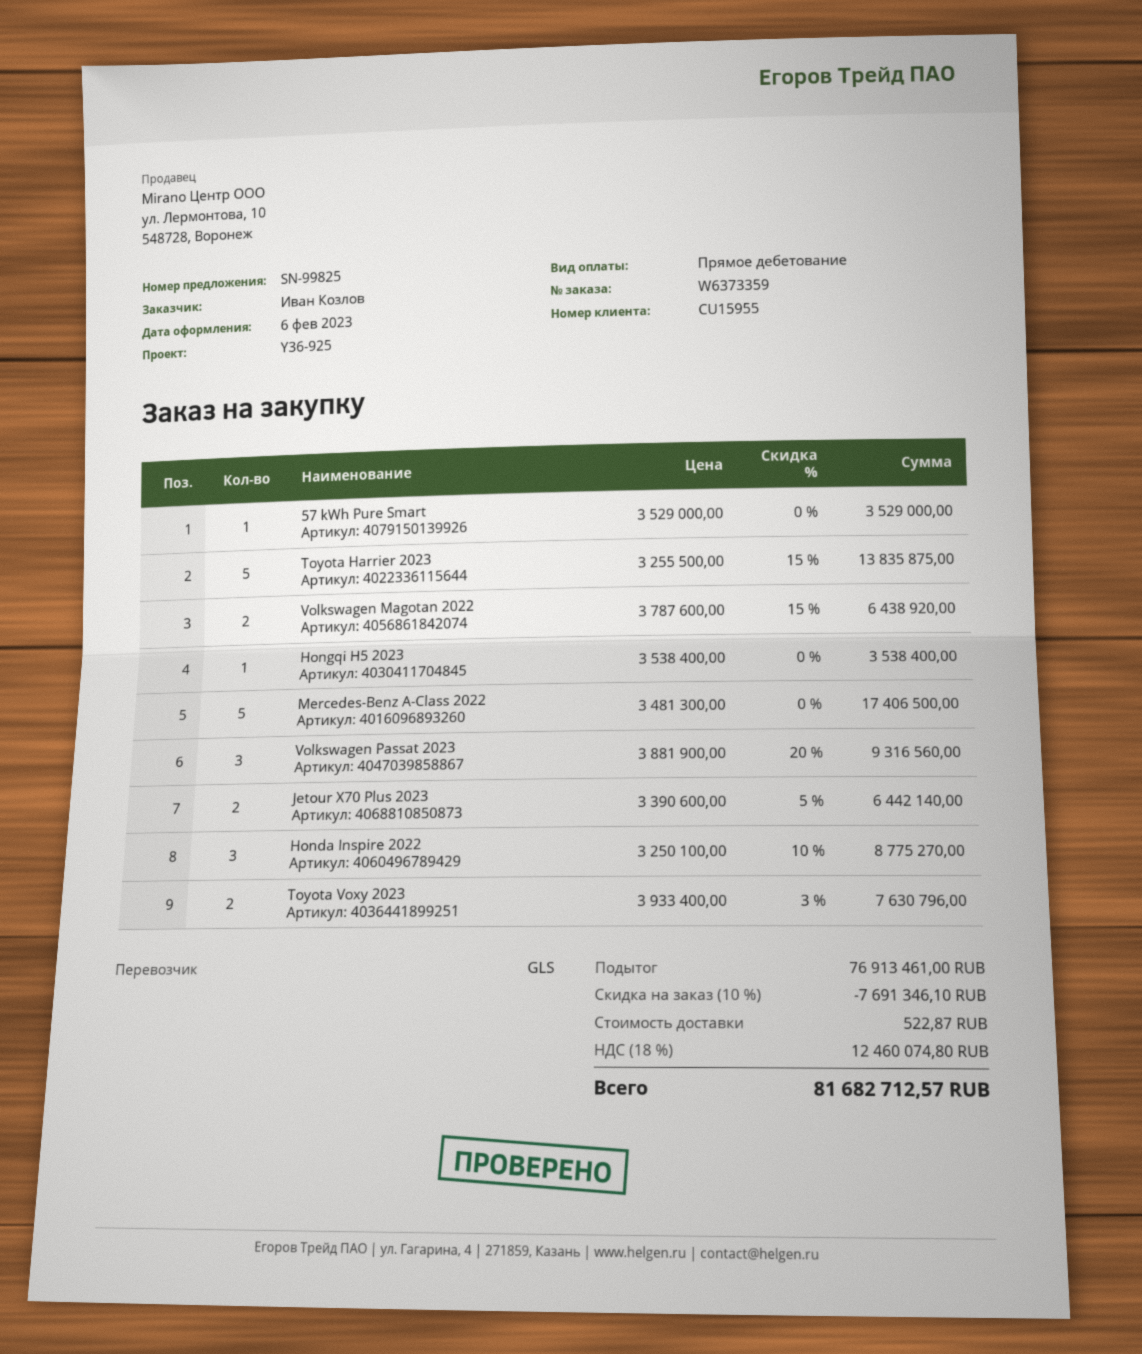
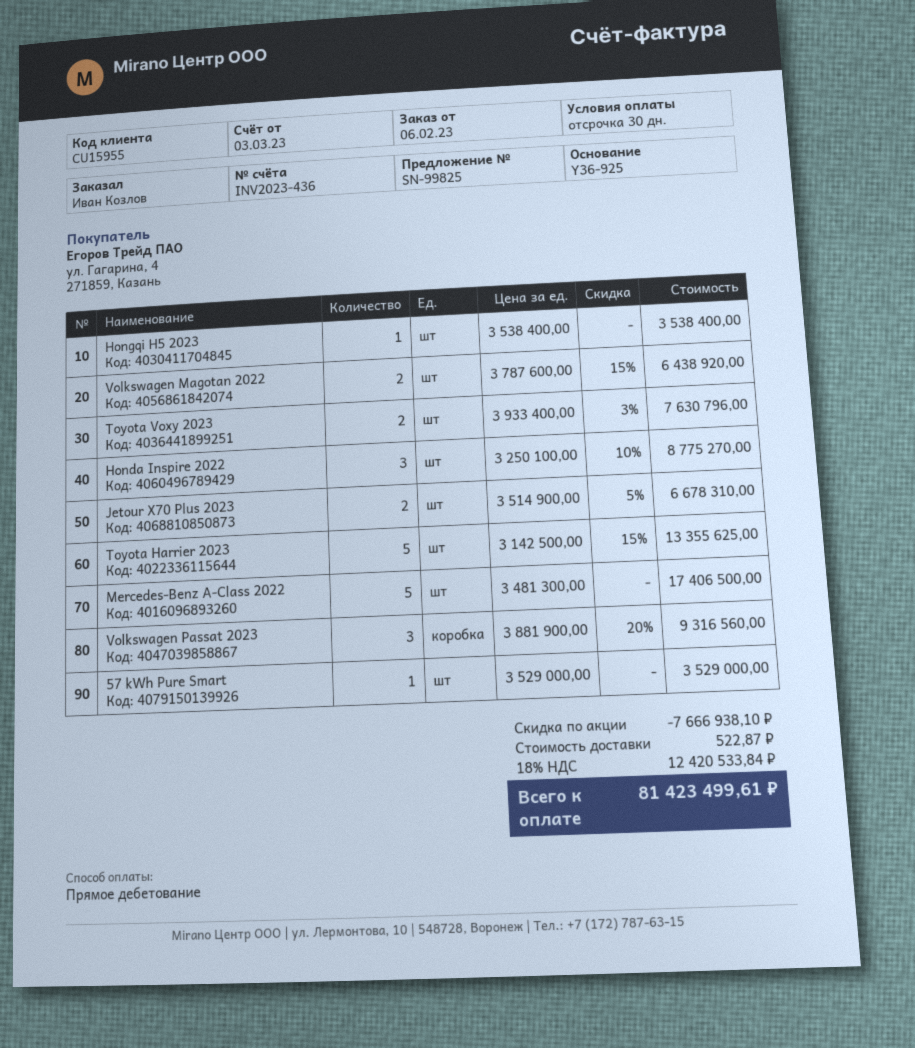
Toyota Harrier 2023: 5 x 3255500.00 - 15% = 13835875.00 -> 5 x 3142500.00 - 15% = 13355625.00
Jetour X70 Plus 2023: 2 x 3390600.00 - 5% = 6442140.00 -> 2 x 3514900.00 - 5% = 6678310.00
discount: 7691346.10 -> 7666938.10
tax: 18% = 12460074.80 -> 18% = 12420533.84
total: 81682712.57 -> 81423499.61

